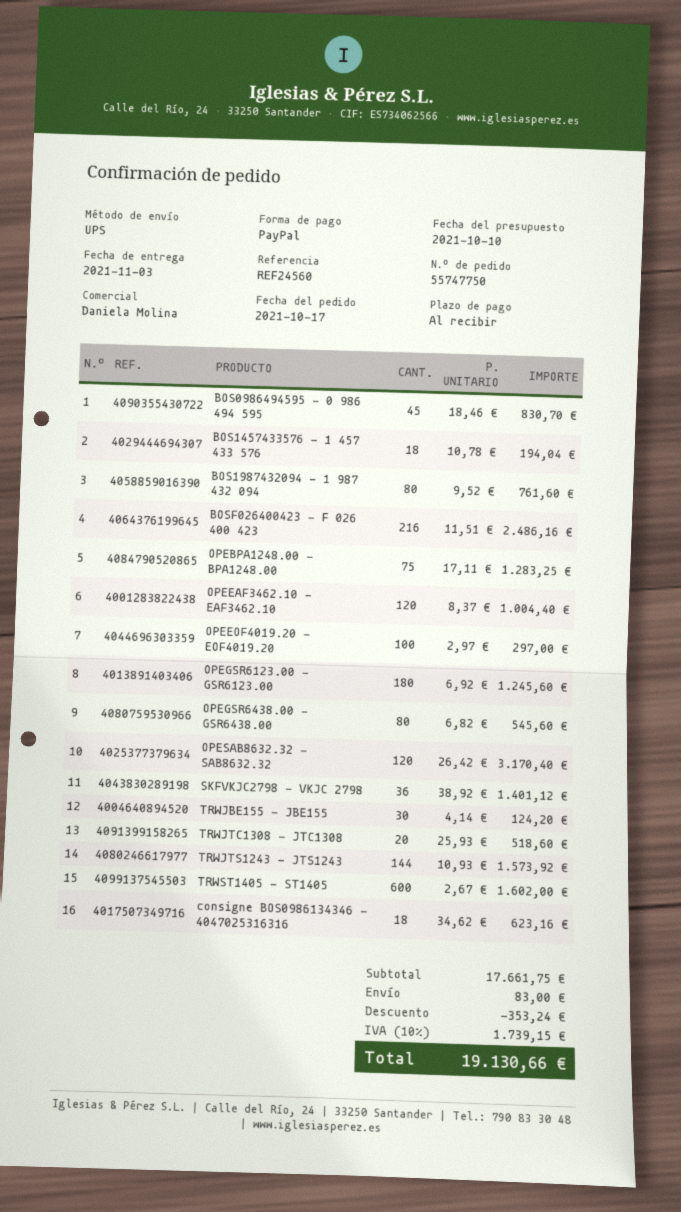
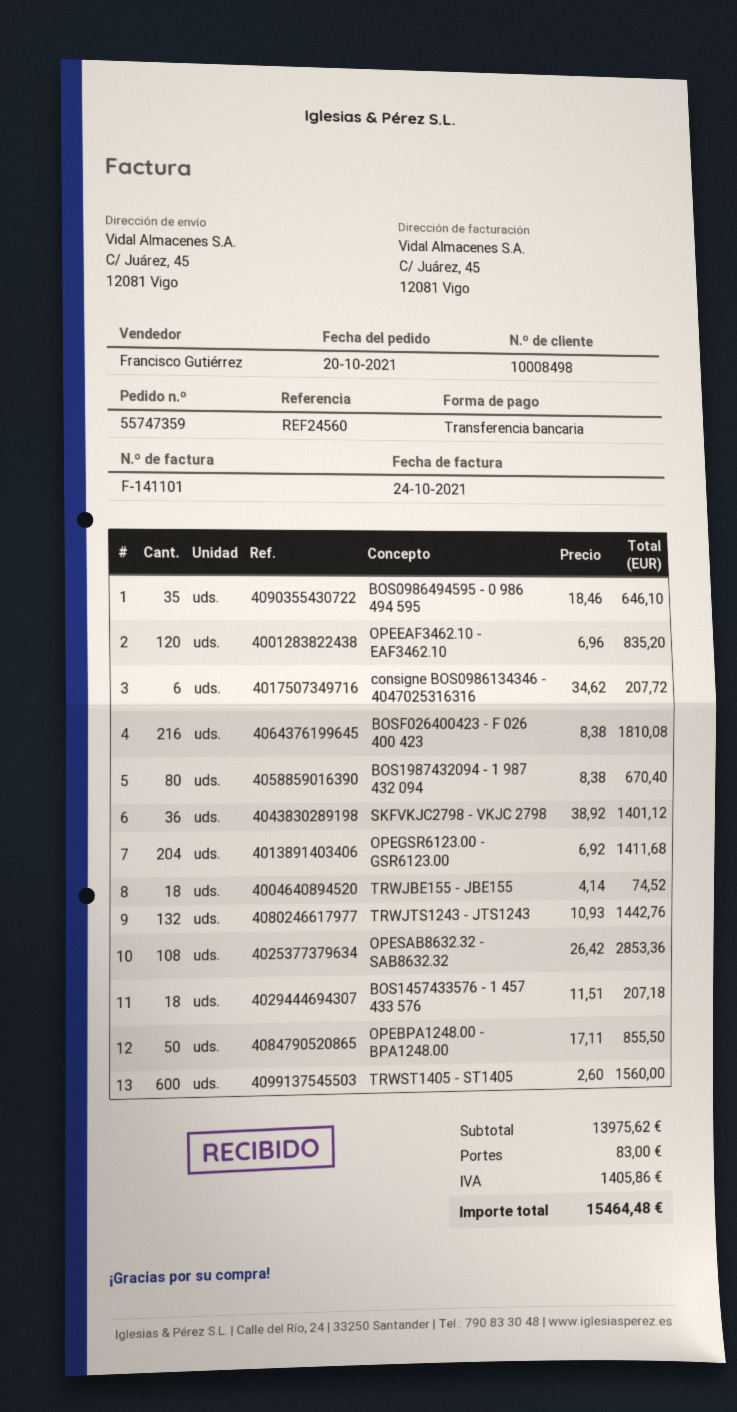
order number: 55747750 -> 55747359
order date: 2021-10-17 -> 2021-10-20
sales rep: Daniela Molina -> Francisco Gutiérrez
payment method: PayPal -> bank transfer
BOS0986494595 - 0 986 494 595: 45 x 18.46 = 830.70 -> 35 x 18.46 = 646.10
BOS1457433576 - 1 457 433 576: 18 x 10.78 = 194.04 -> 18 x 11.51 = 207.18
BOS1987432094 - 1 987 432 094: 80 x 9.52 = 761.60 -> 80 x 8.38 = 670.40
BOSF026400423 - F 026 400 423: 216 x 11.51 = 2486.16 -> 216 x 8.38 = 1810.08
OPEBPA1248.00 - BPA1248.00: 75 x 17.11 = 1283.25 -> 50 x 17.11 = 855.50
OPEEAF3462.10 - EAF3462.10: 120 x 8.37 = 1004.40 -> 120 x 6.96 = 835.20
OPEEOF4019.20 - EOF4019.20: 100 x 2.97 = 297.00 -> none
OPEGSR6123.00 - GSR6123.00: 180 x 6.92 = 1245.60 -> 204 x 6.92 = 1411.68
OPEGSR6438.00 - GSR6438.00: 80 x 6.82 = 545.60 -> none
OPESAB8632.32 - SAB8632.32: 120 x 26.42 = 3170.40 -> 108 x 26.42 = 2853.36
TRWJBE155 - JBE155: 30 x 4.14 = 124.20 -> 18 x 4.14 = 74.52
TRWJTC1308 - JTC1308: 20 x 25.93 = 518.60 -> none
TRWJTS1243 - JTS1243: 144 x 10.93 = 1573.92 -> 132 x 10.93 = 1442.76
TRWST1405 - ST1405: 600 x 2.67 = 1602.00 -> 600 x 2.60 = 1560.00
consigne BOS0986134346 - 4047025316316: 18 x 34.62 = 623.16 -> 6 x 34.62 = 207.72
subtotal: 17661.75 -> 13975.62
discount: 353.24 -> none
tax: 1739.15 -> 1405.86
total: 19130.66 -> 15464.48

